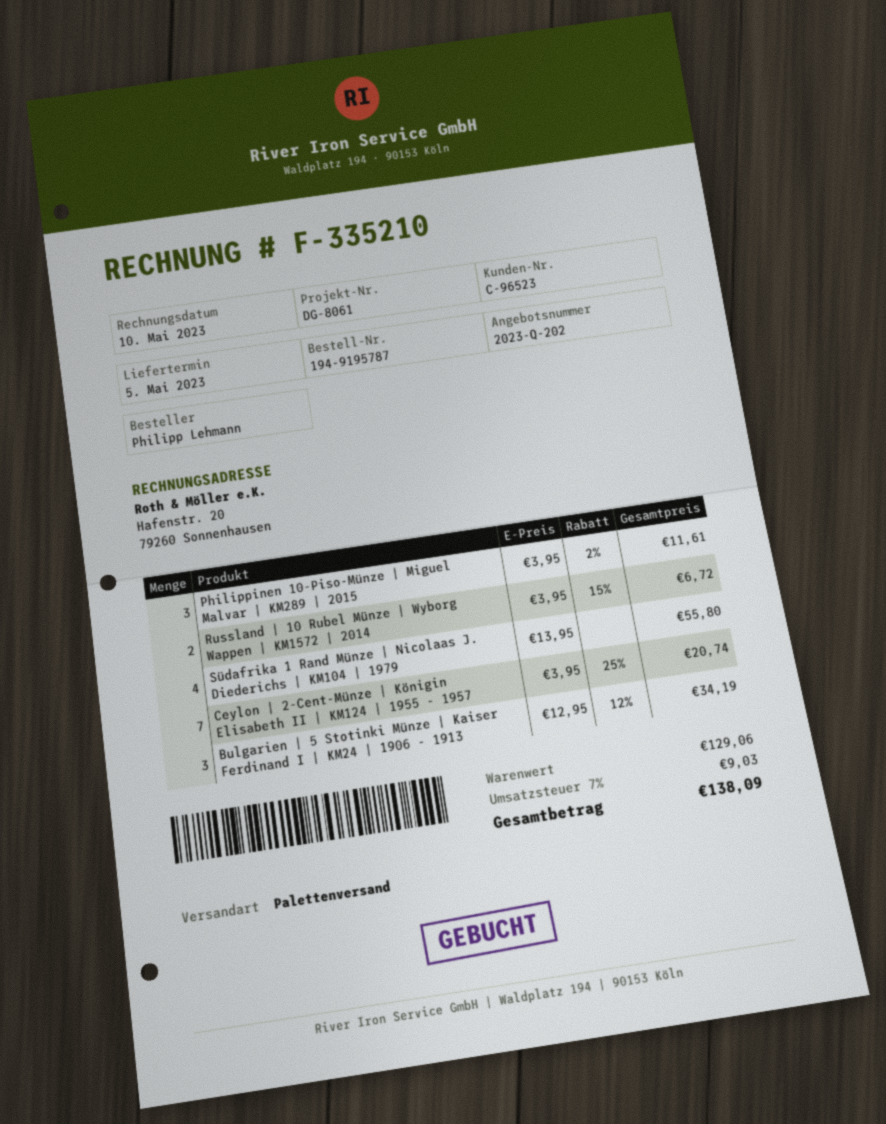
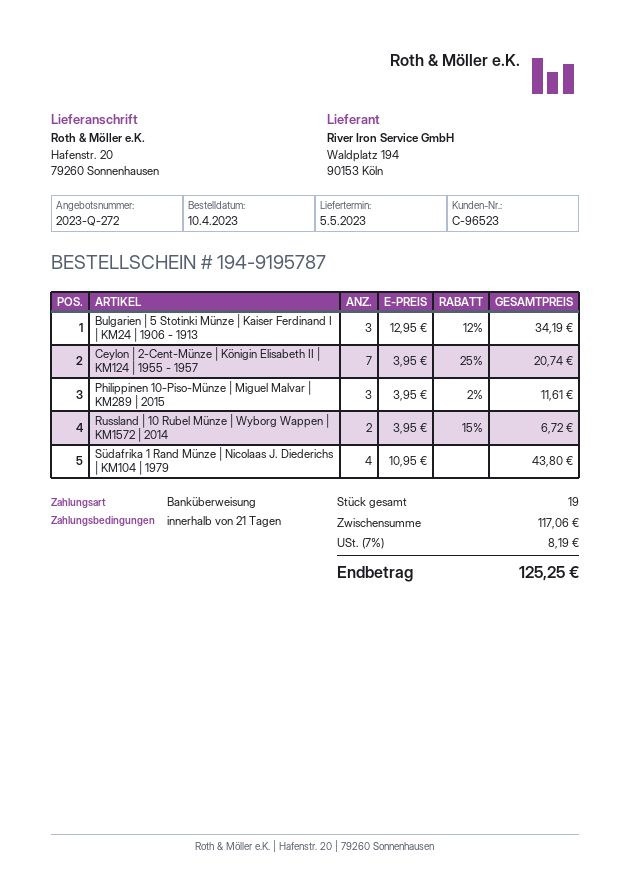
quote number: 2023-Q-202 -> 2023-Q-272
Südafrika 1 Rand Münze | Nicolaas J. Diederichs | KM104 | 1979: 4 x 13.95 = 55.80 -> 4 x 10.95 = 43.80
subtotal: 129.06 -> 117.06
tax: 7% = 9.03 -> 7% = 8.19
total: 138.09 -> 125.25

